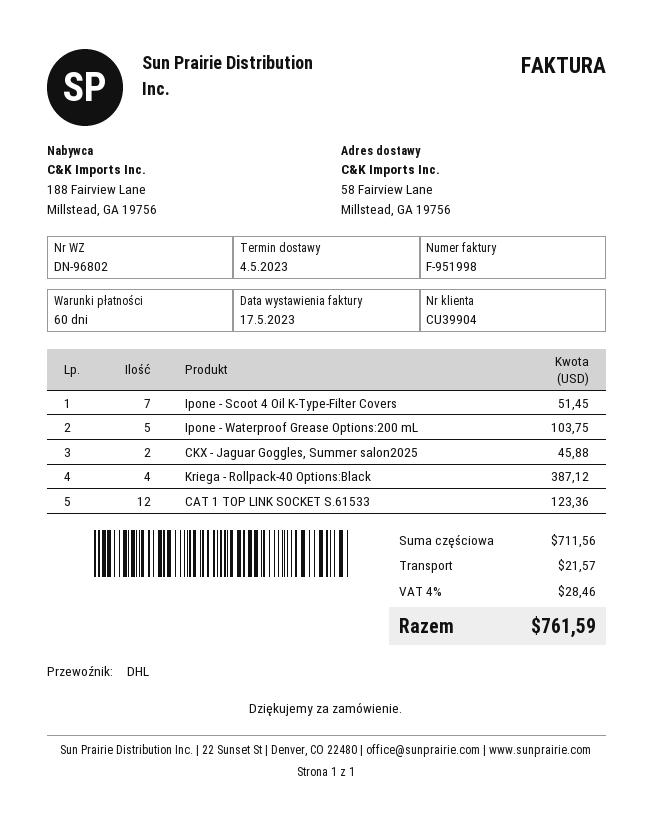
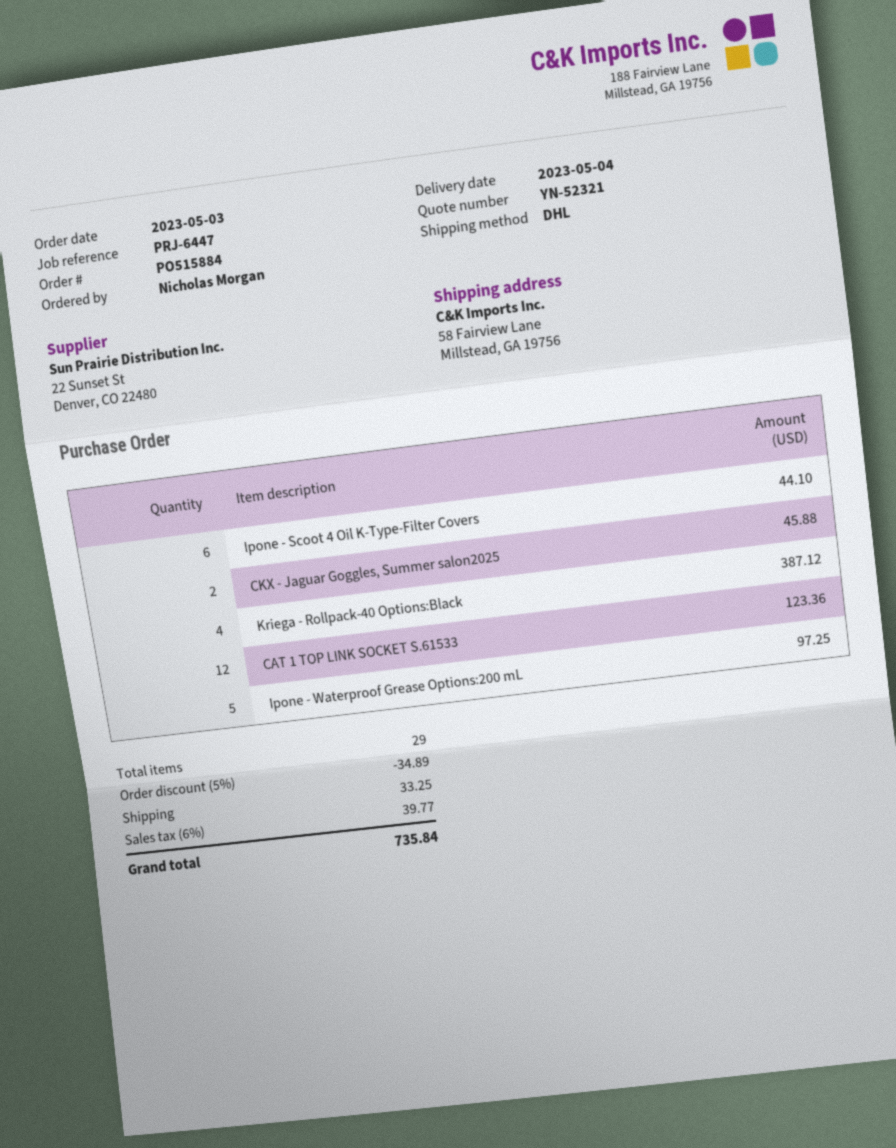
Ipone - Scoot 4 Oil K-Type-Filter Covers: 7 for 51.45 -> 6 for 44.10
Ipone - Waterproof Grease Options:200 mL: 5 for 103.75 -> 5 for 97.25
discount: none -> 5% = 34.89
shipping: 21.57 -> 33.25
tax: 4% = 28.46 -> 6% = 39.77
total: 761.59 -> 735.84

